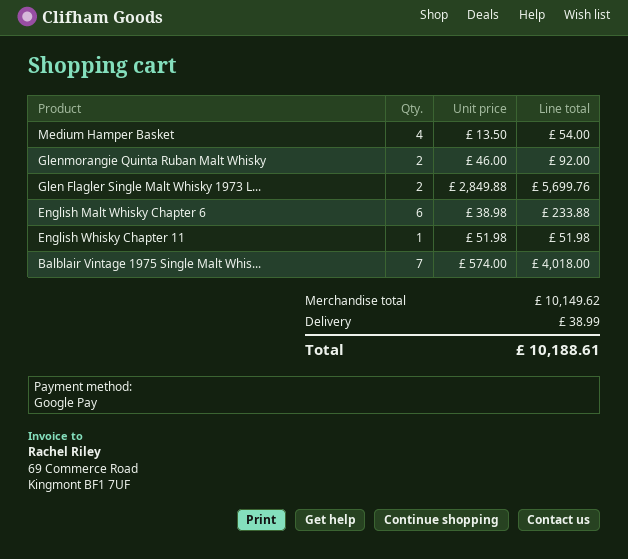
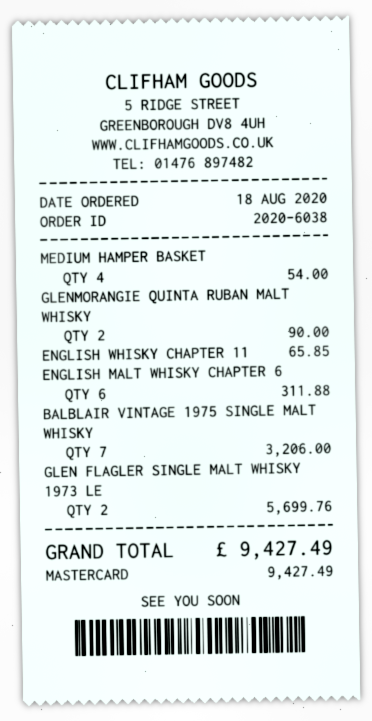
payment method: Google Pay -> Mastercard
Glenmorangie Quinta Ruban Malt Whisky: 2 for 92.00 -> 2 for 90.00
English Malt Whisky Chapter 6: 6 for 233.88 -> 6 for 311.88
English Whisky Chapter 11: 1 for 51.98 -> 1 for 65.85
Balblair Vintage 1975 Single Malt Whis...: 7 for 4018.00 -> 7 for 3206.00
shipping: 38.99 -> none
total: 10188.61 -> 9427.49

